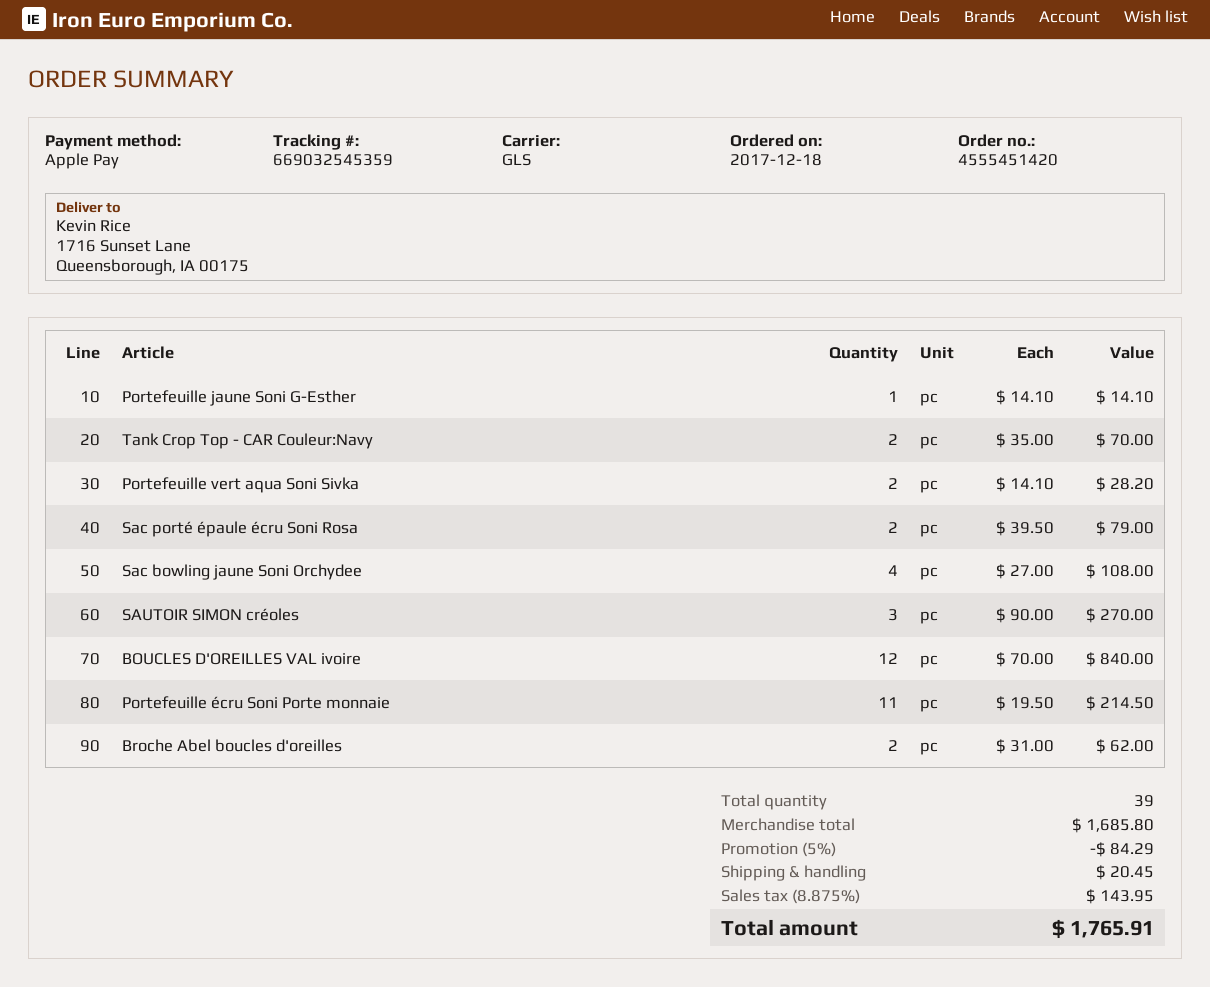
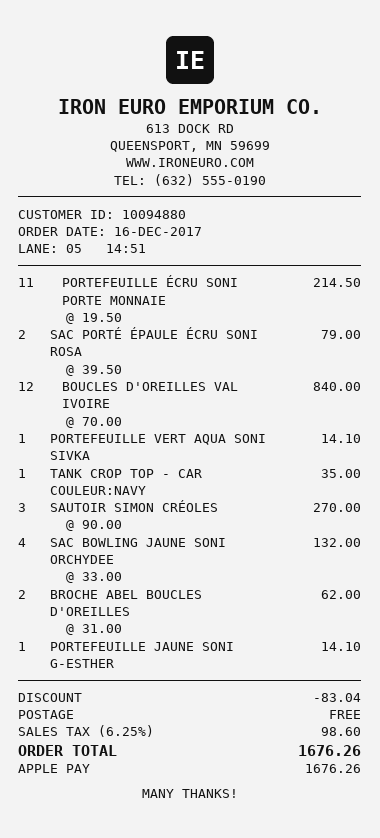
order date: 2017-12-18 -> 2017-12-16
Tank Crop Top - CAR Couleur:Navy: 2 x 35.00 = 70.00 -> 1 x 35.00 = 35.00
Portefeuille vert aqua Soni Sivka: 2 x 14.10 = 28.20 -> 1 x 14.10 = 14.10
Sac bowling jaune Soni Orchydee: 4 x 27.00 = 108.00 -> 4 x 33.00 = 132.00
discount: 84.29 -> 83.04
shipping: 20.45 -> 0.00
tax: 8.875% = 143.95 -> 6.25% = 98.60
total: 1765.91 -> 1676.26

